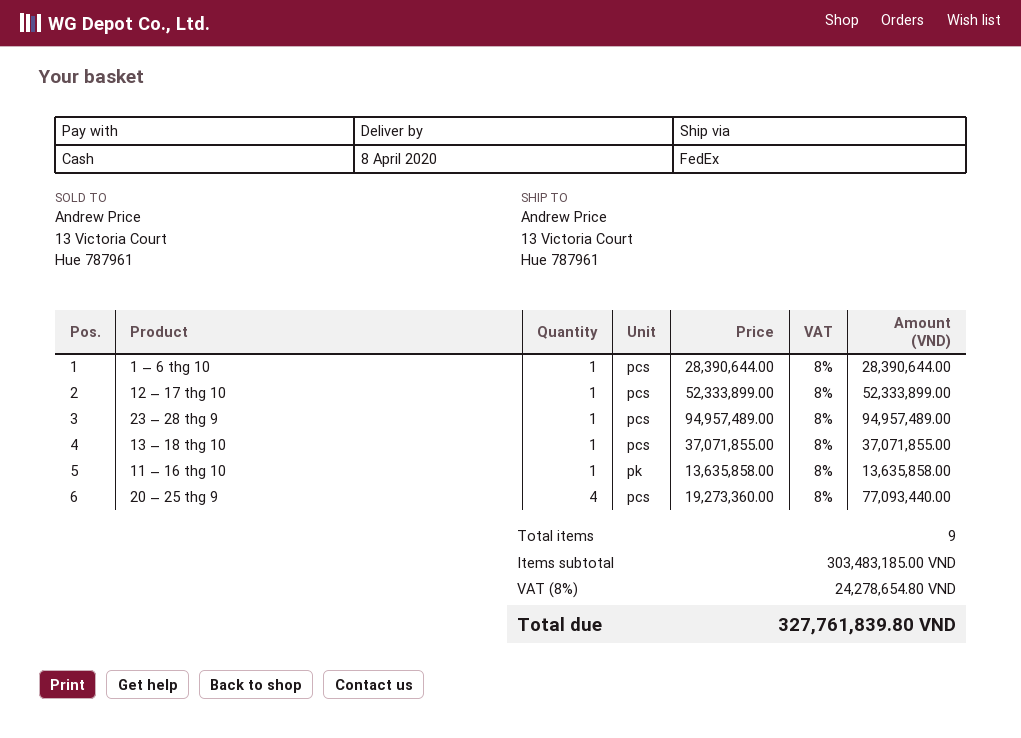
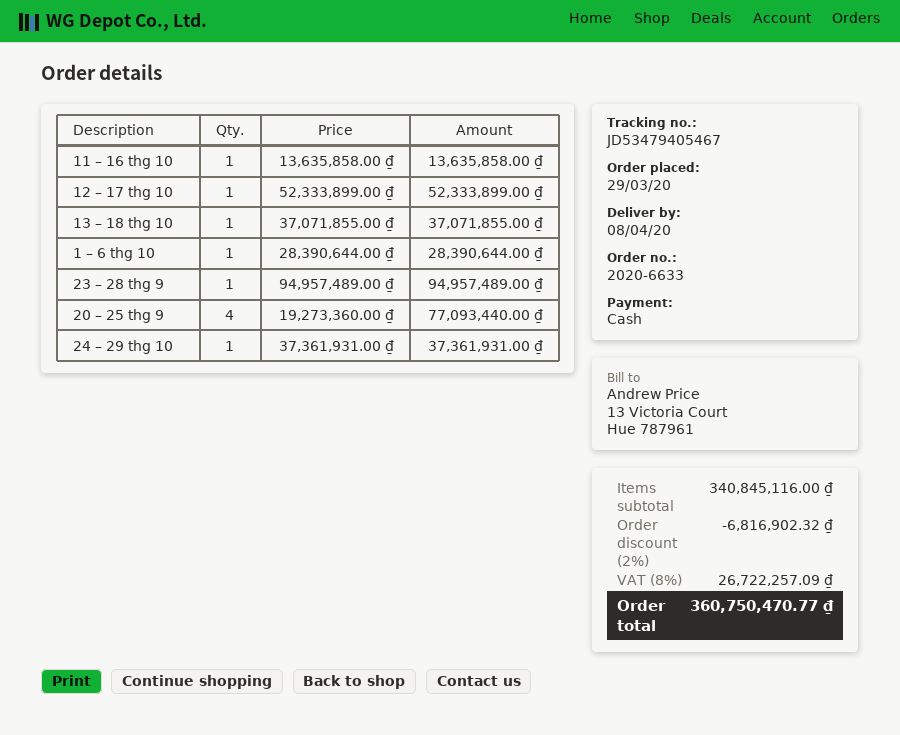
24 – 29 thg 10: none -> 1 x 37361931.00 = 37361931.00
subtotal: 303483185.00 -> 340845116.00
discount: none -> 2% = 6816902.32
tax: 8% = 24278654.80 -> 8% = 26722257.09
total: 327761839.80 -> 360750470.77

